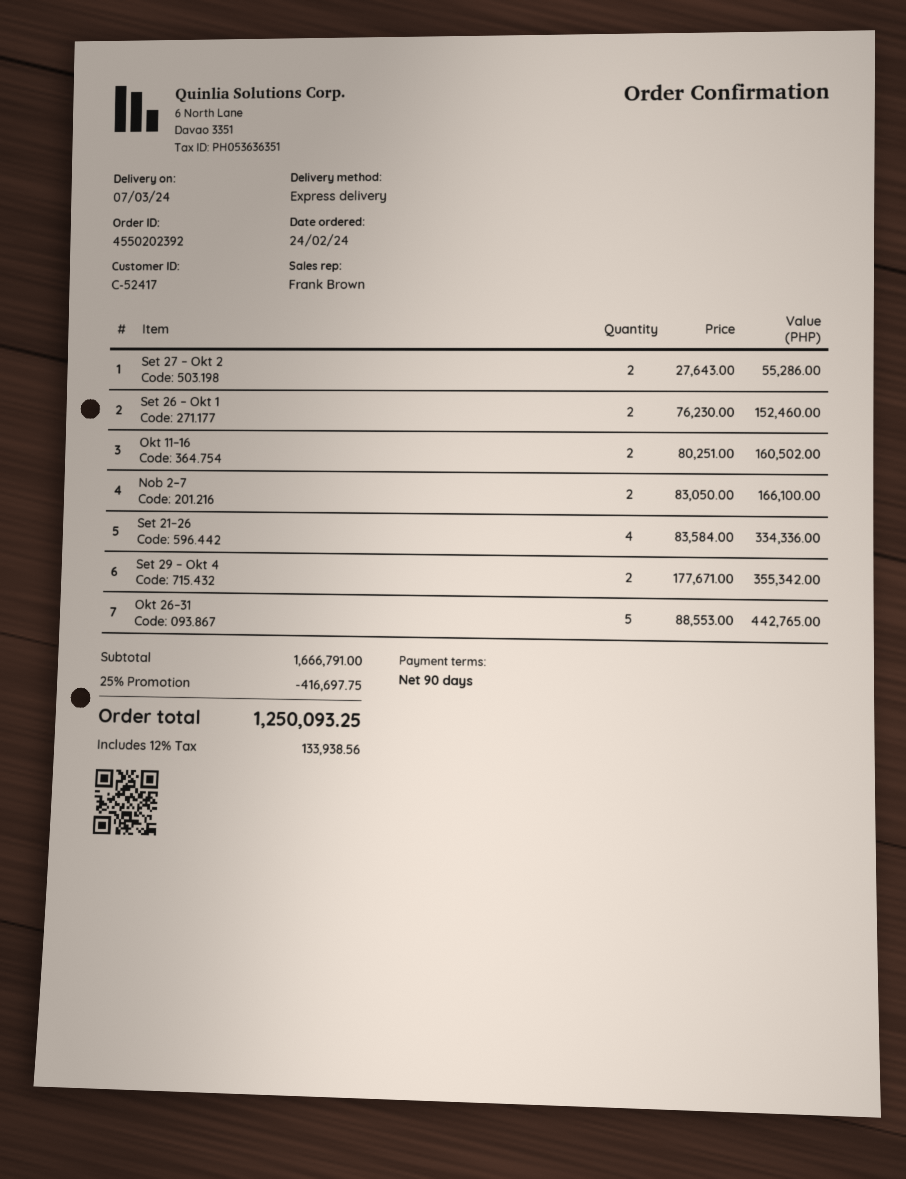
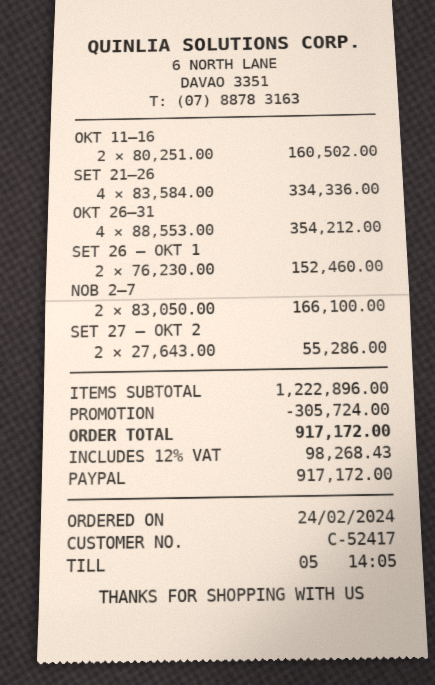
Set 29 – Okt 4: 2 x 177671.00 = 355342.00 -> none
Okt 26–31: 5 x 88553.00 = 442765.00 -> 4 x 88553.00 = 354212.00
subtotal: 1666791.00 -> 1222896.00
discount: 416697.75 -> 305724.00
tax: 12% = 133938.56 -> 12% = 98268.43
total: 1250093.25 -> 917172.00

